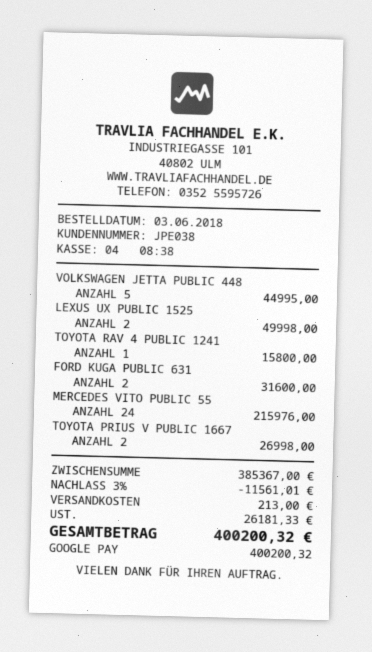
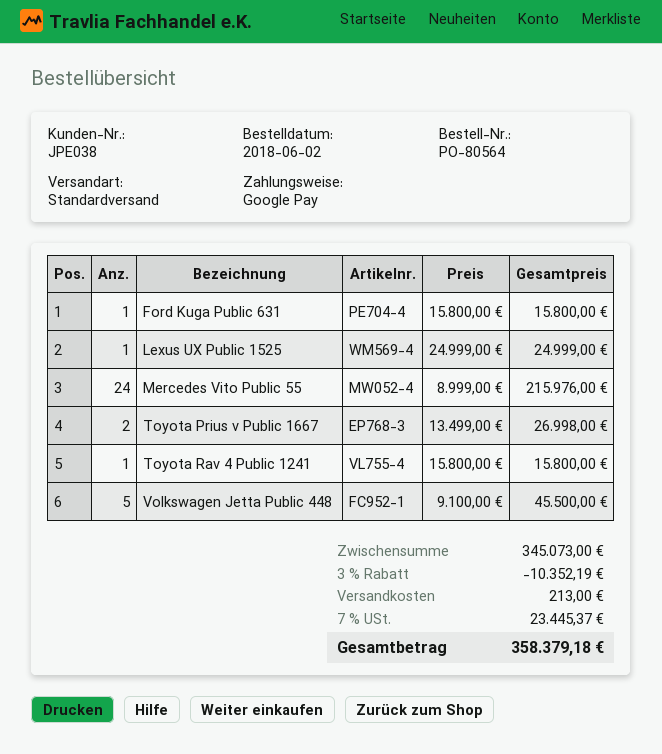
order date: 2018-06-03 -> 2018-06-02
VOLKSWAGEN JETTA PUBLIC 448: 5 for 44995.00 -> 5 for 45500.00
LEXUS UX PUBLIC 1525: 2 for 49998.00 -> 1 for 24999.00
FORD KUGA PUBLIC 631: 2 for 31600.00 -> 1 for 15800.00
subtotal: 385367.00 -> 345073.00
discount: 3% = 11561.01 -> 3% = 10352.19
tax: 26181.33 -> 23445.37
total: 400200.32 -> 358379.18

